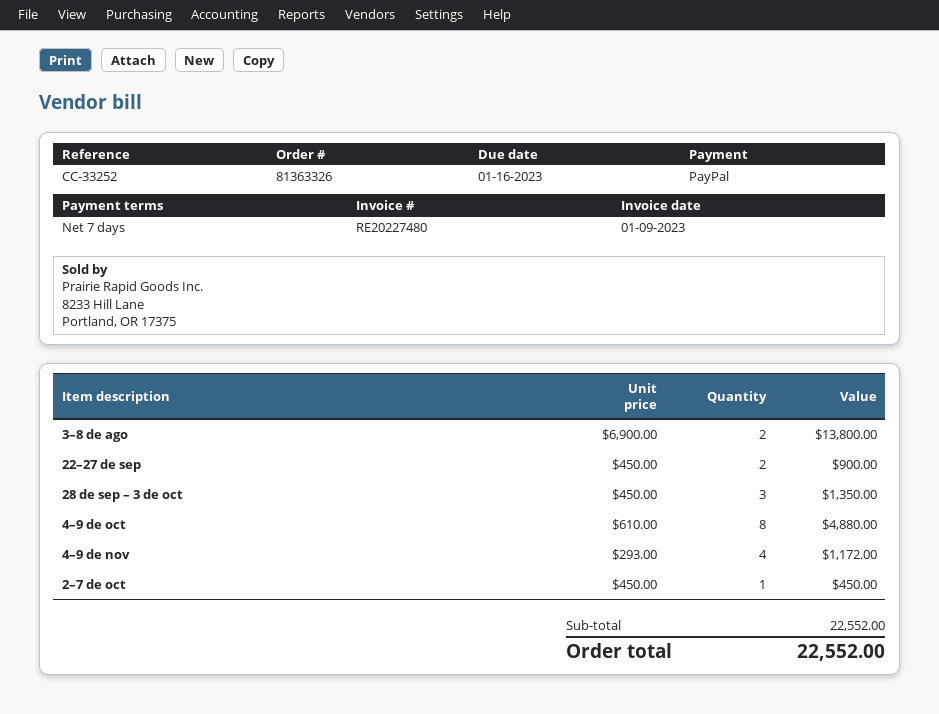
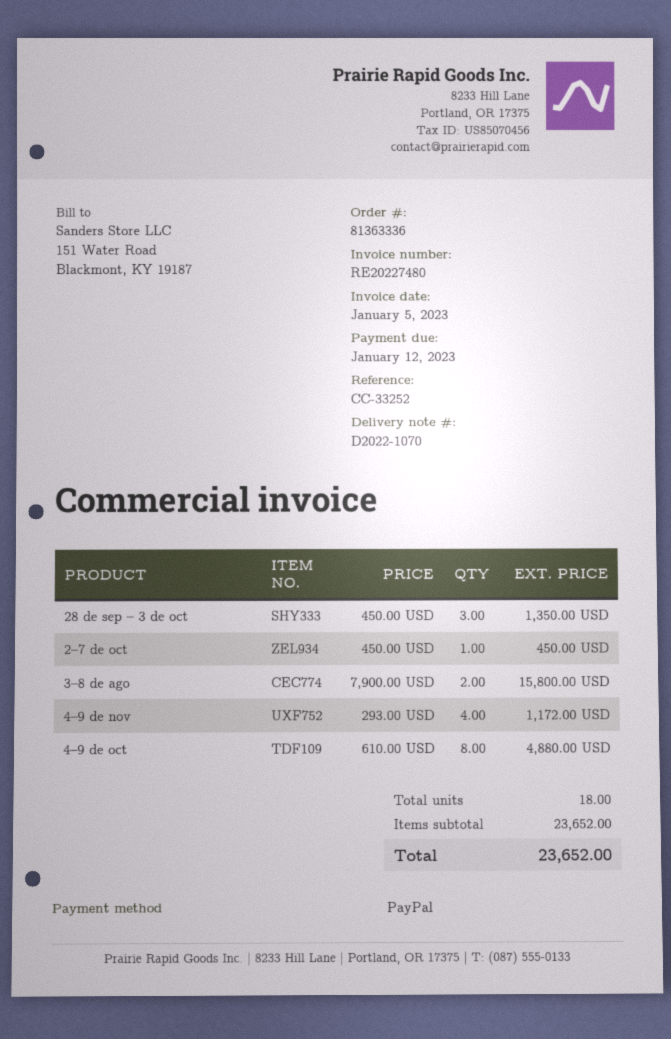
order number: 81363326 -> 81363336
invoice date: 2023-01-09 -> 2023-01-05
due date: 2023-01-16 -> 2023-01-12
3–8 de ago: 2 x 6900.00 = 13800.00 -> 2 x 7900.00 = 15800.00
22–27 de sep: 2 x 450.00 = 900.00 -> none
subtotal: 22552.00 -> 23652.00
total: 22552.00 -> 23652.00

